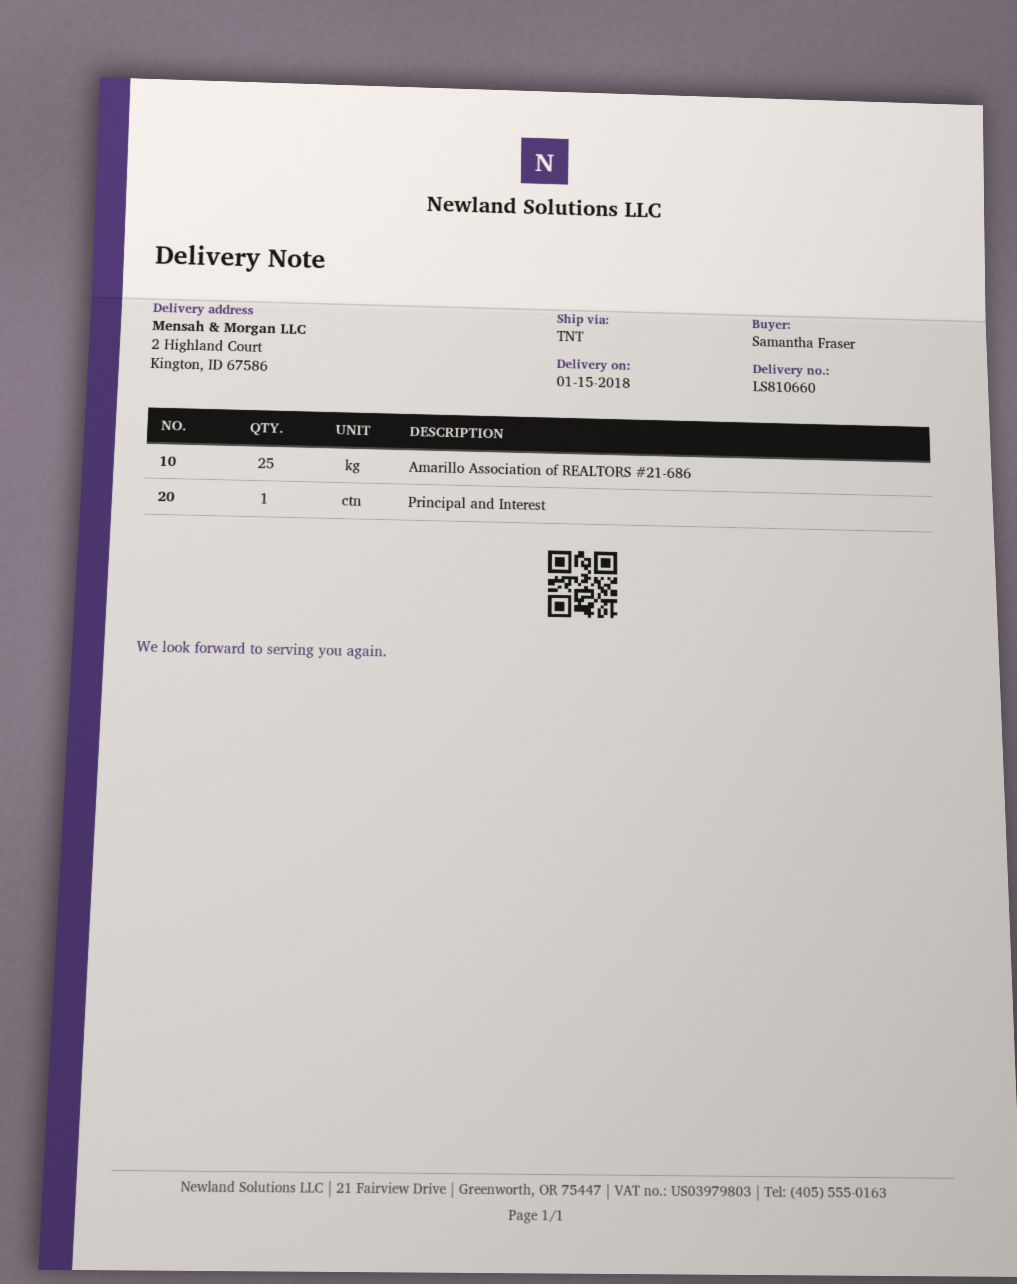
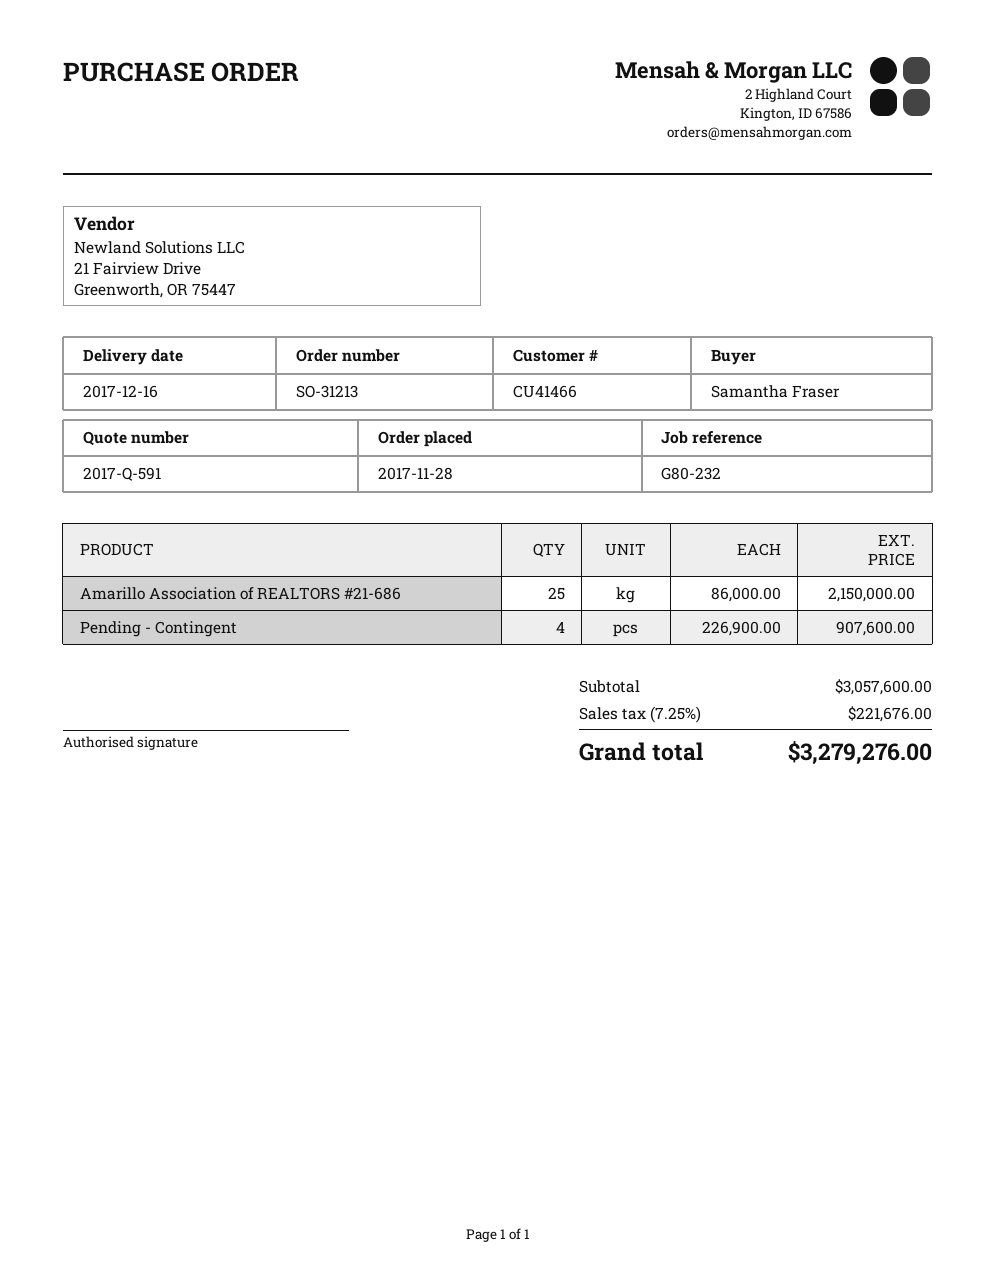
delivery date: 2018-01-15 -> 2017-12-16
Principal and Interest: 1 -> none
Pending - Contingent: none -> 4

